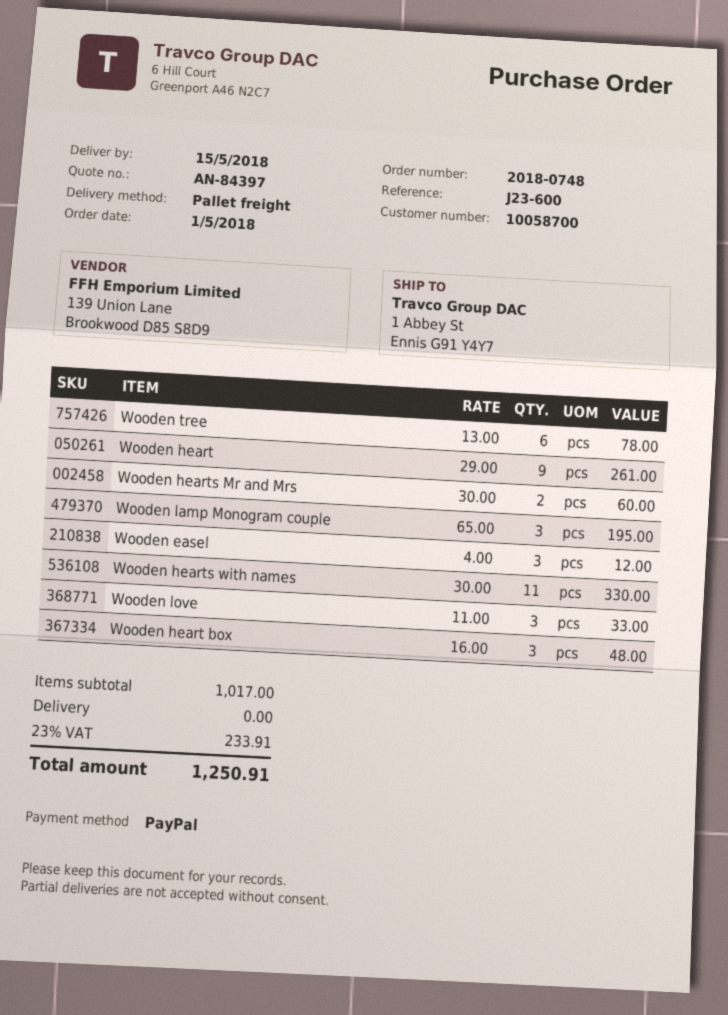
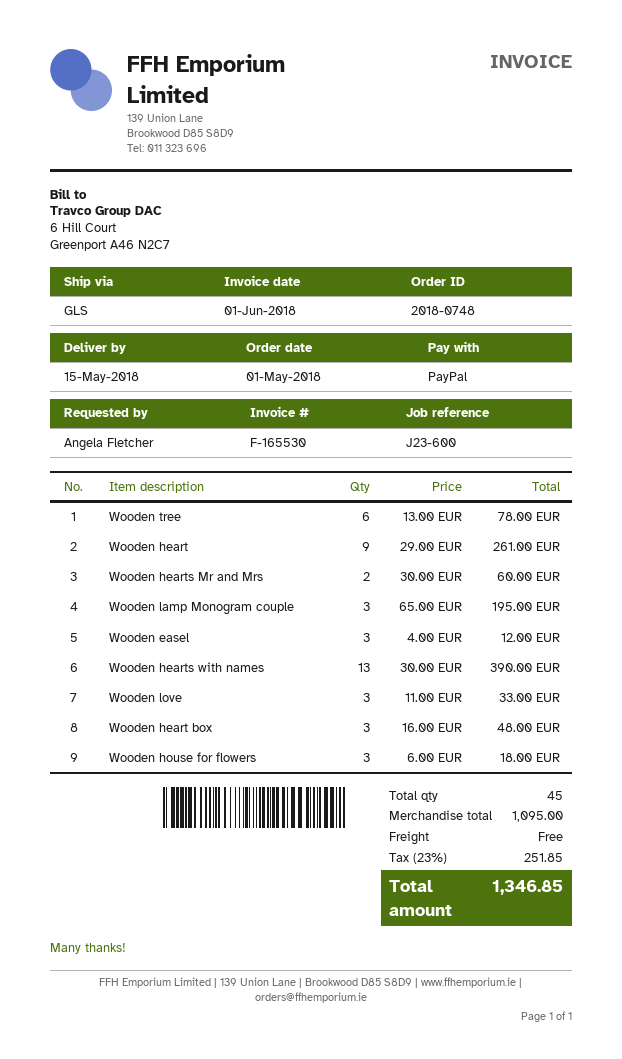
shipping method: pallet freight -> GLS
Wooden hearts with names: 11 x 30.00 = 330.00 -> 13 x 30.00 = 390.00
Wooden house for flowers: none -> 3 x 6.00 = 18.00
subtotal: 1017.00 -> 1095.00
tax: 23% = 233.91 -> 23% = 251.85
total: 1250.91 -> 1346.85

